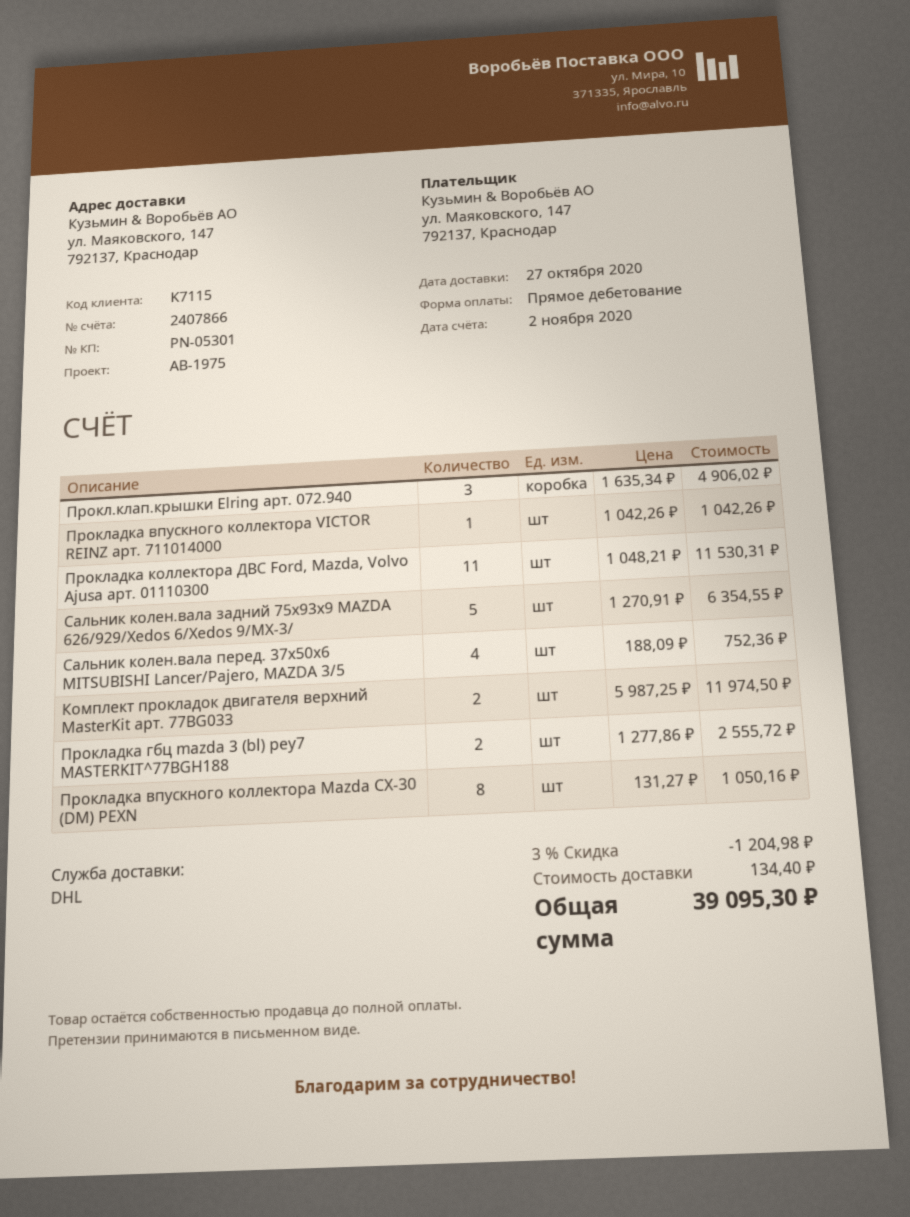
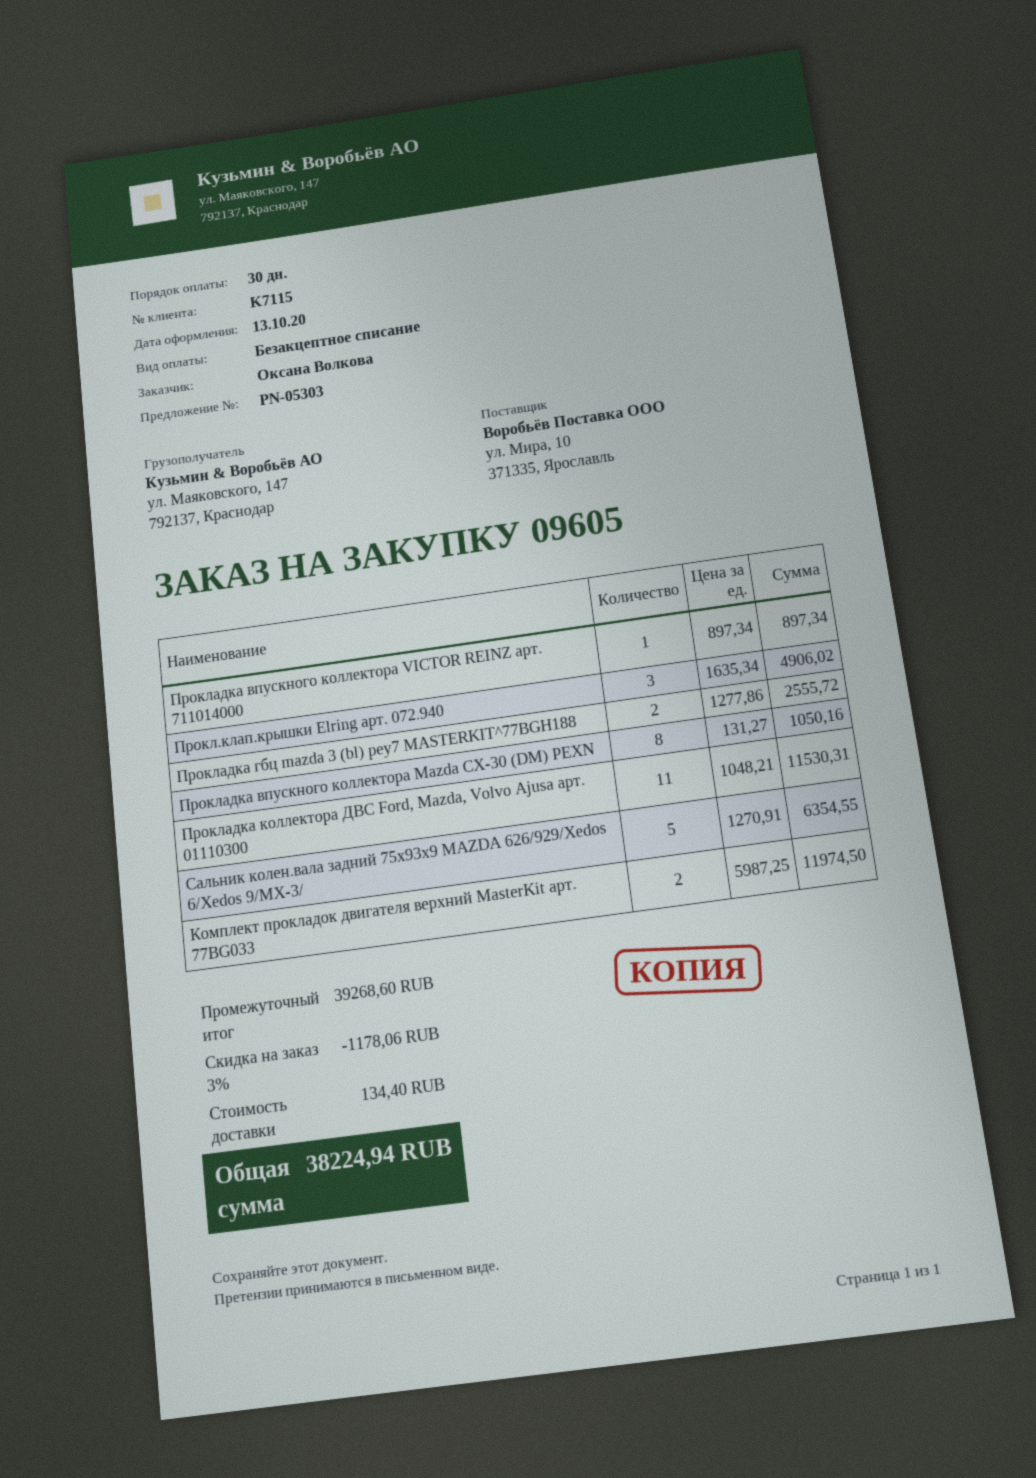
quote number: PN-05301 -> PN-05303
Прокладка впускного коллектора VICTOR REINZ арт. 711014000: 1 x 1042.26 = 1042.26 -> 1 x 897.34 = 897.34
Сальник колен.вала перед. 37x50x6 MITSUBISHI Lancer/Pajero, MAZDA 3/5: 4 x 188.09 = 752.36 -> none
discount: 3% = 1204.98 -> 3% = 1178.06
total: 39095.30 -> 38224.94

